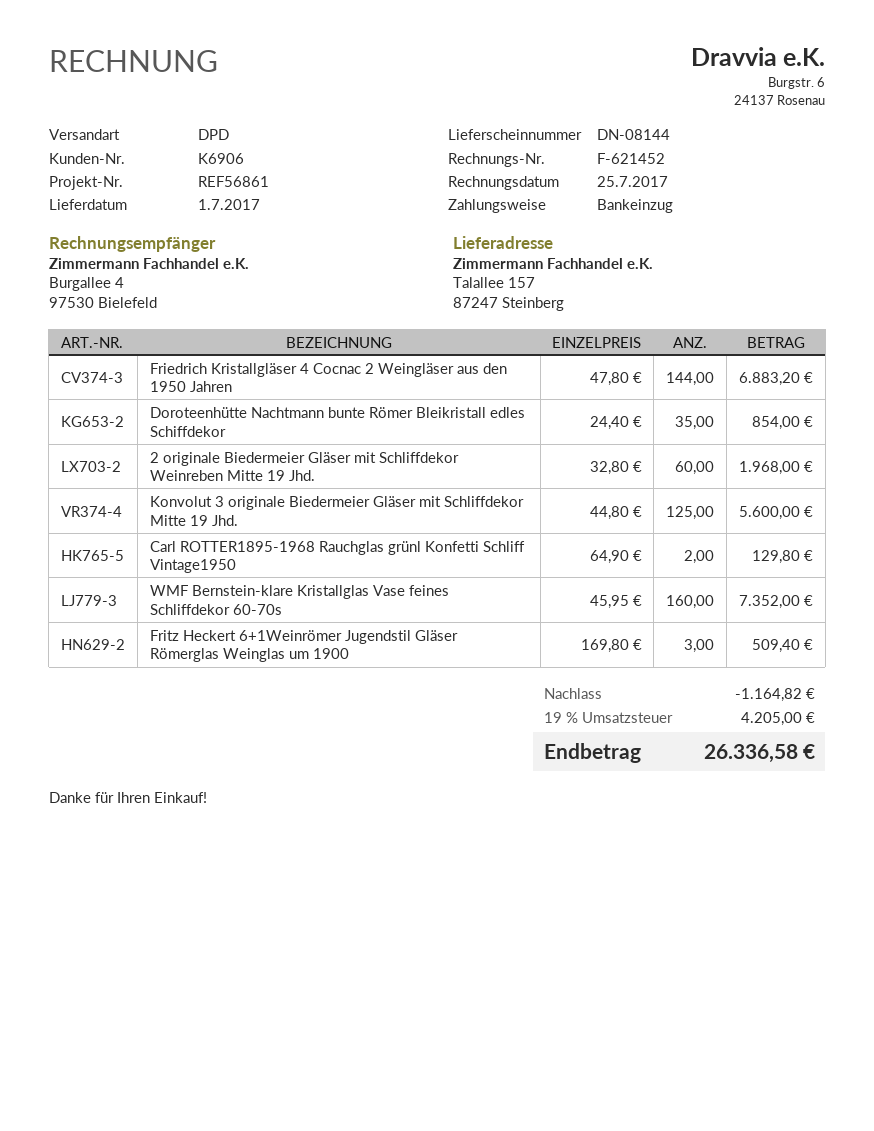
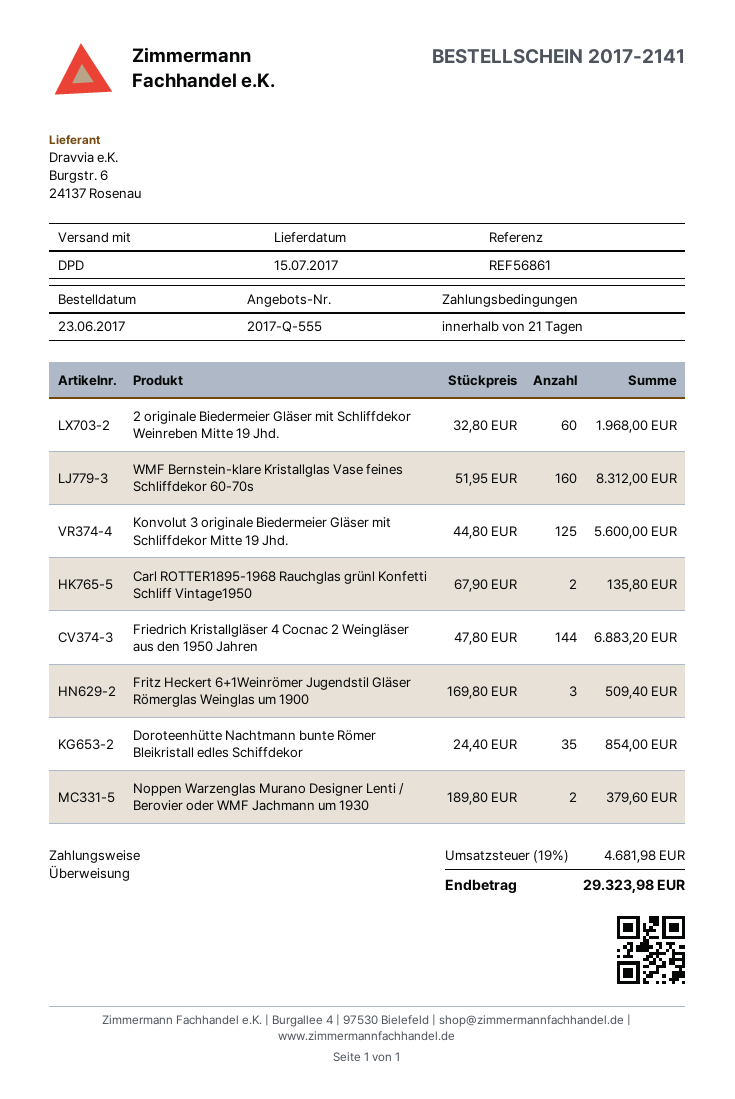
delivery date: 2017-07-01 -> 2017-07-15
payment method: direct debit -> bank transfer
Carl ROTTER1895-1968 Rauchglas grünl Konfetti Schliff Vintage1950: 2 x 64.90 = 129.80 -> 2 x 67.90 = 135.80
WMF Bernstein-klare Kristallglas Vase feines Schliffdekor 60-70s: 160 x 45.95 = 7352.00 -> 160 x 51.95 = 8312.00
Noppen Warzenglas Murano Designer Lenti / Berovier oder WMF Jachmann um 1930: none -> 2 x 189.80 = 379.60
discount: 1164.82 -> none
tax: 19% = 4205.00 -> 19% = 4681.98
total: 26336.58 -> 29323.98

